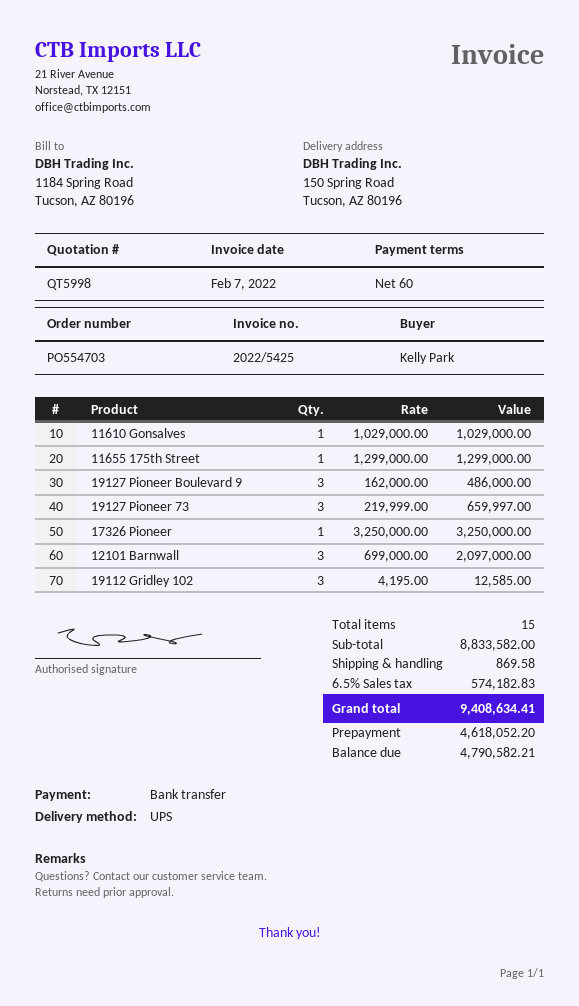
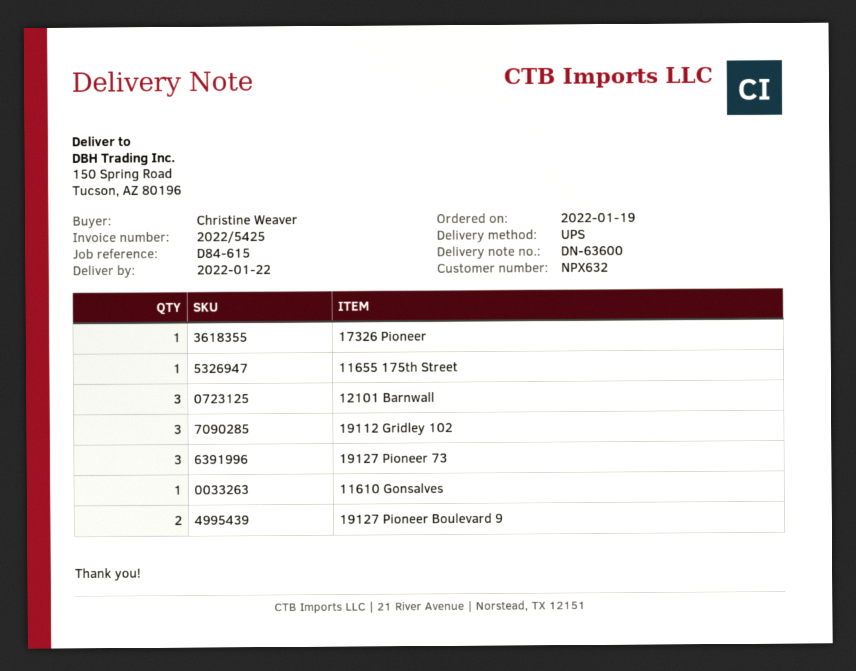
ordered by: Kelly Park -> Christine Weaver
19127 Pioneer Boulevard 9: 3 -> 2

